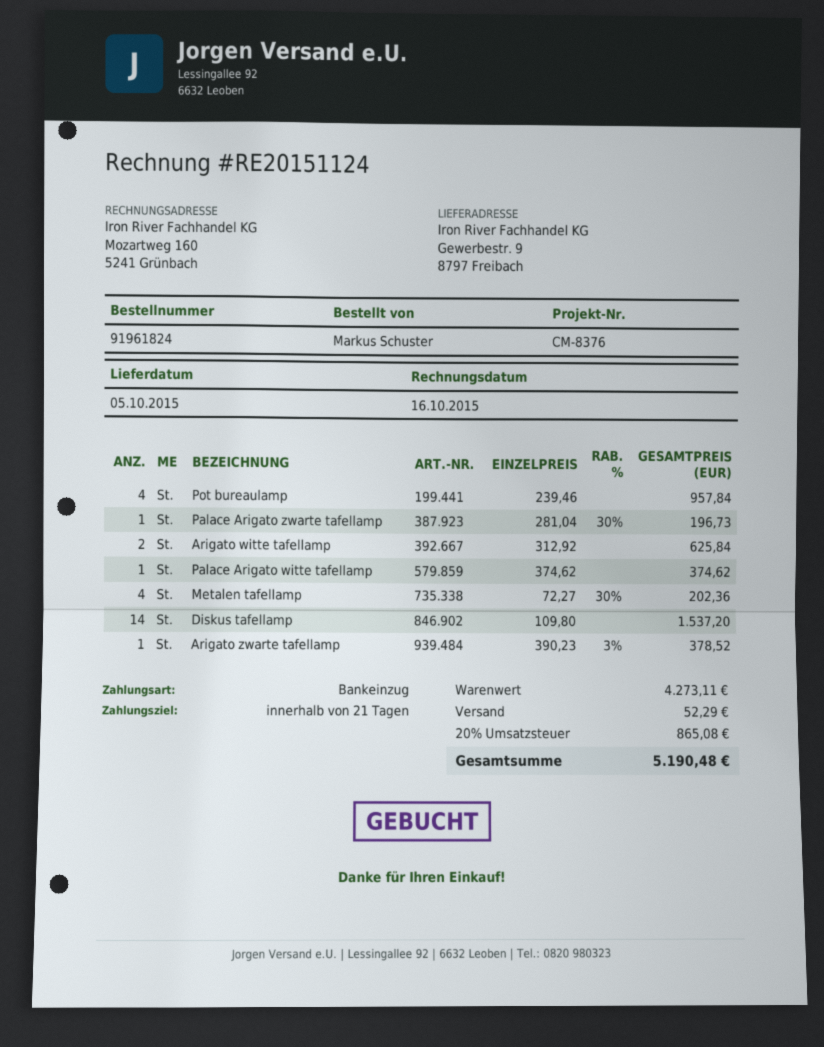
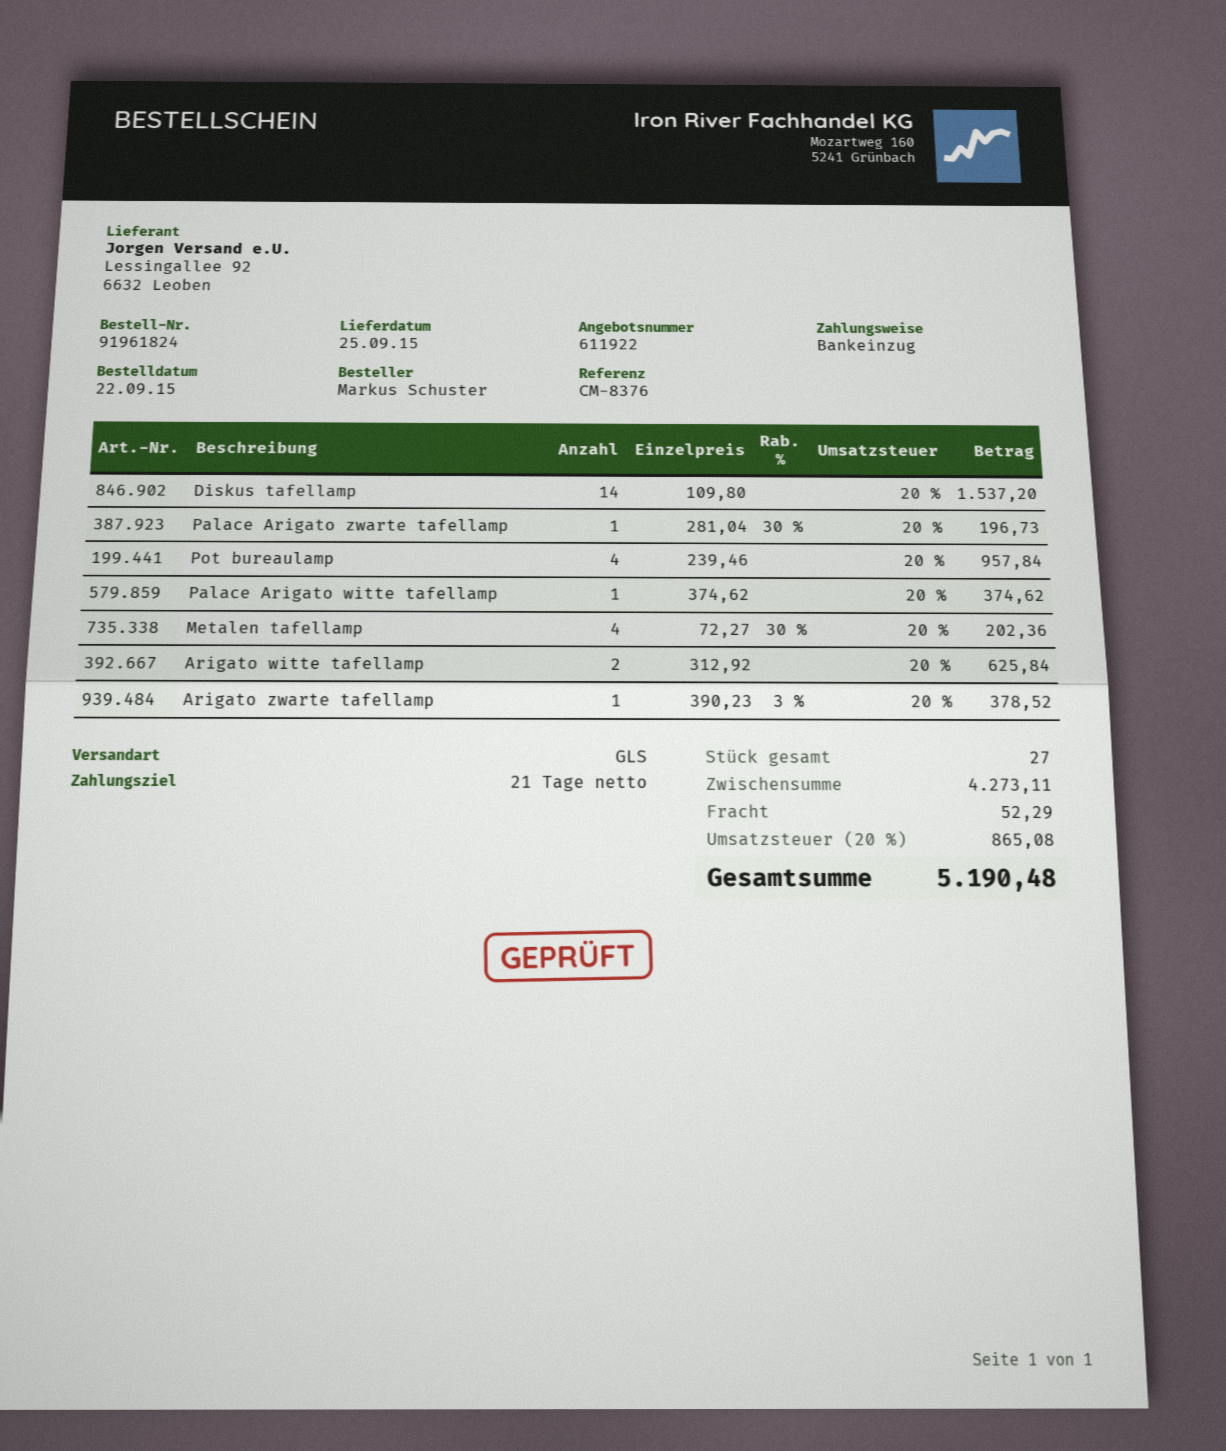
delivery date: 2015-10-05 -> 2015-09-25

